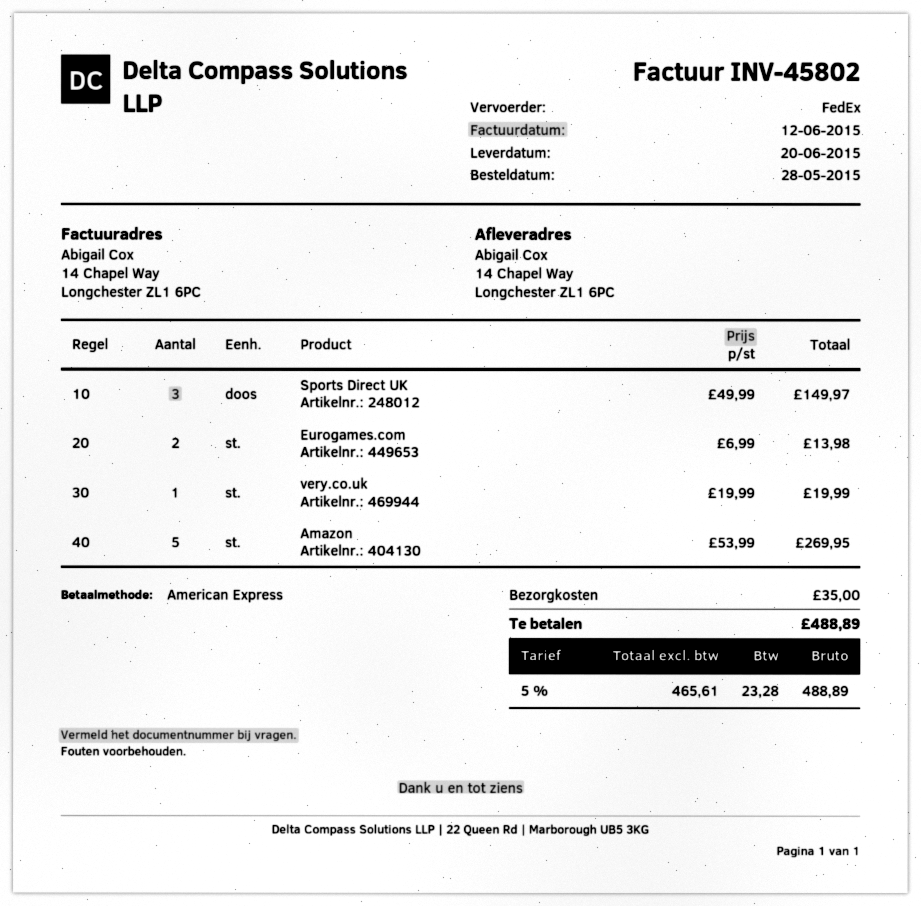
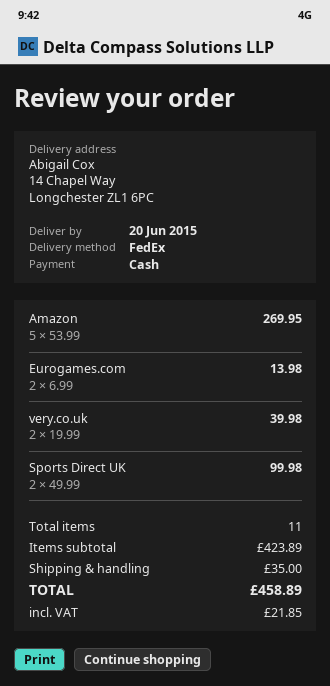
payment method: American Express -> cash
Sports Direct UK: 3 x 49.99 = 149.97 -> 2 x 49.99 = 99.98
very.co.uk: 1 x 19.99 = 19.99 -> 2 x 19.99 = 39.98
tax: 23.28 -> 21.85
total: 488.89 -> 458.89

